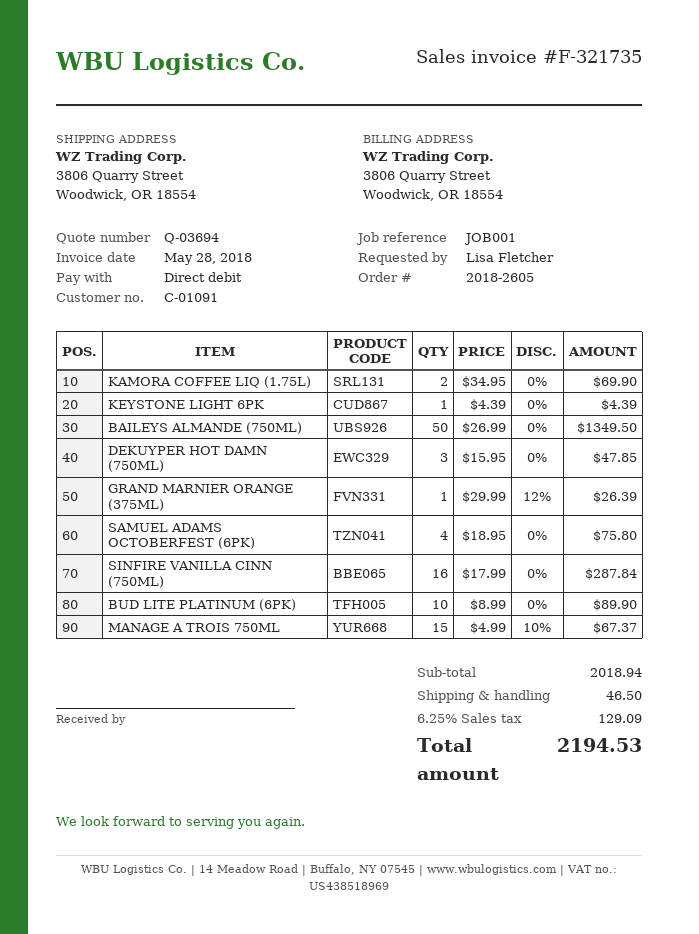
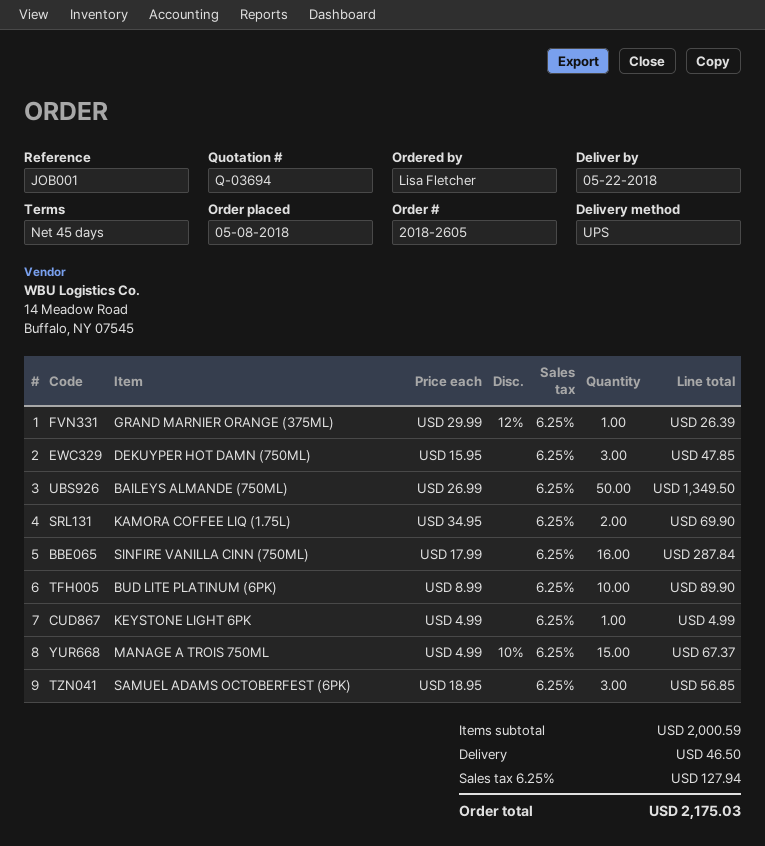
KEYSTONE LIGHT 6PK: 1 x 4.39 = 4.39 -> 1 x 4.99 = 4.99
SAMUEL ADAMS OCTOBERFEST (6PK): 4 x 18.95 = 75.80 -> 3 x 18.95 = 56.85
subtotal: 2018.94 -> 2000.59
tax: 6.25% = 129.09 -> 6.25% = 127.94
total: 2194.53 -> 2175.03

